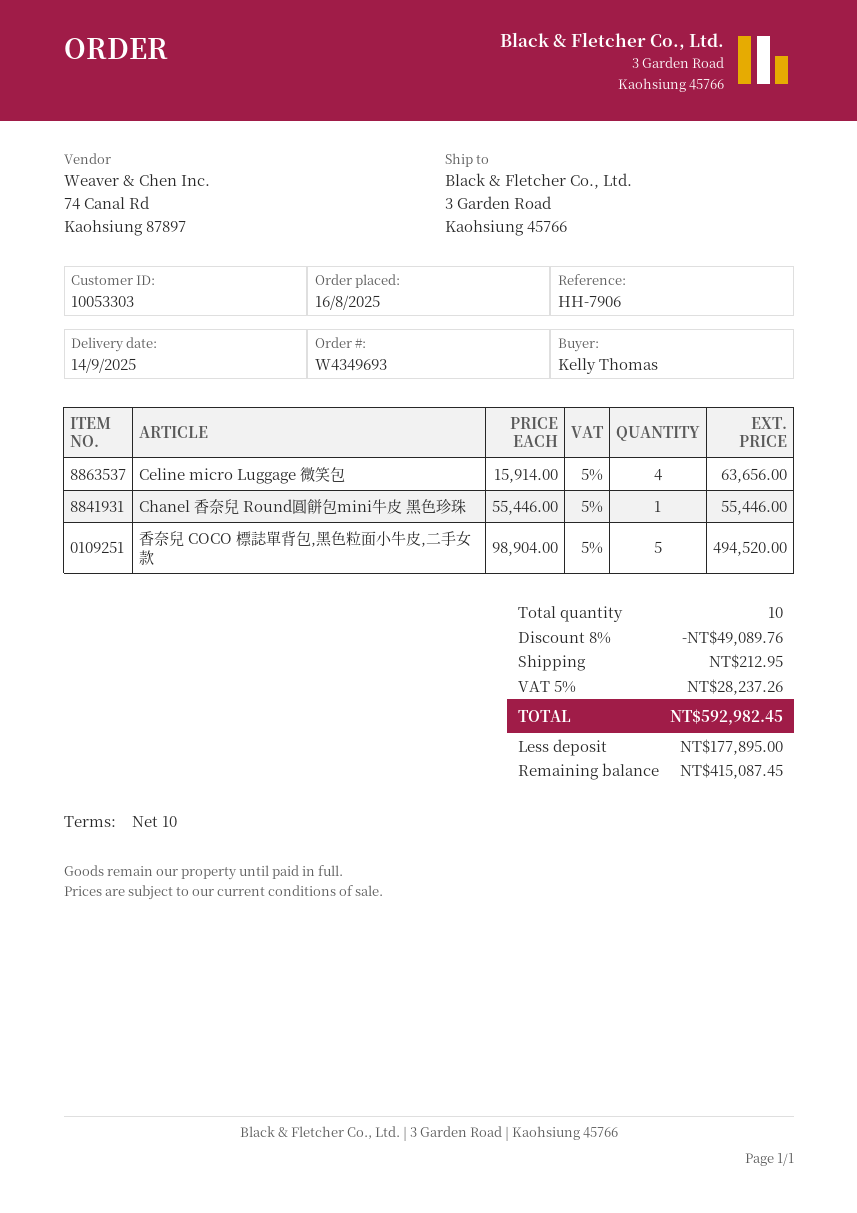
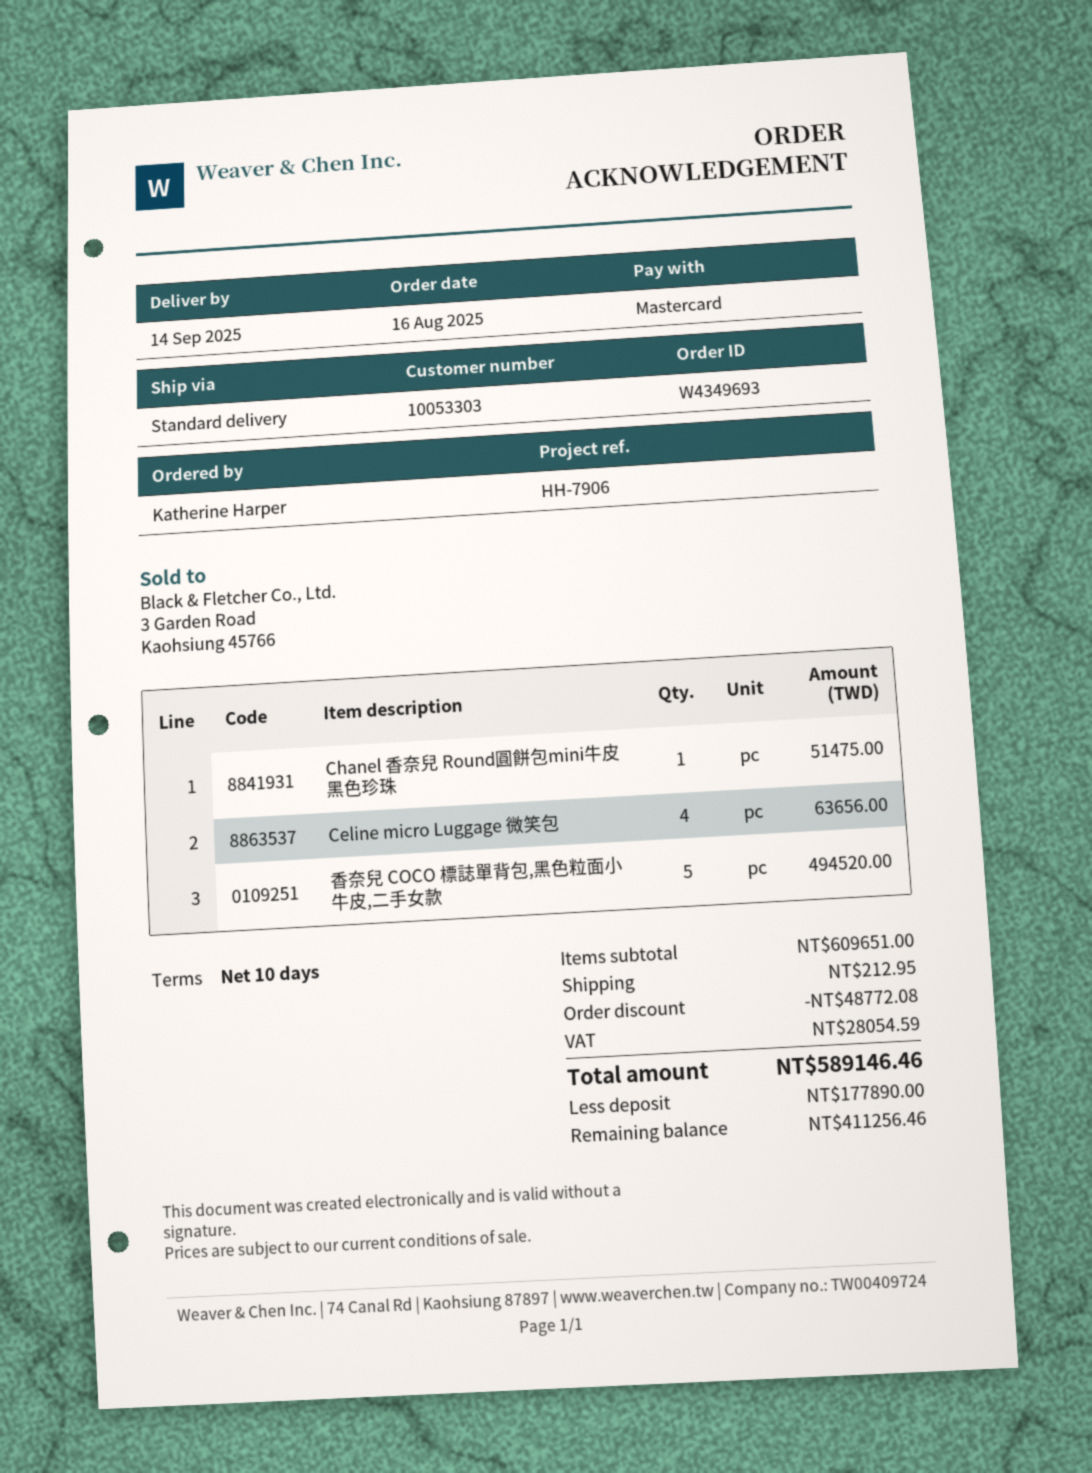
ordered by: Kelly Thomas -> Katherine Harper
Chanel 香奈兒 Round圓餅包mini牛皮 黑色珍珠: 1 for 55446.00 -> 1 for 51475.00
discount: 49089.76 -> 48772.08
tax: 28237.26 -> 28054.59
total: 592982.45 -> 589146.46
deposit: 177895.00 -> 177890.00
balance: 415087.45 -> 411256.46

